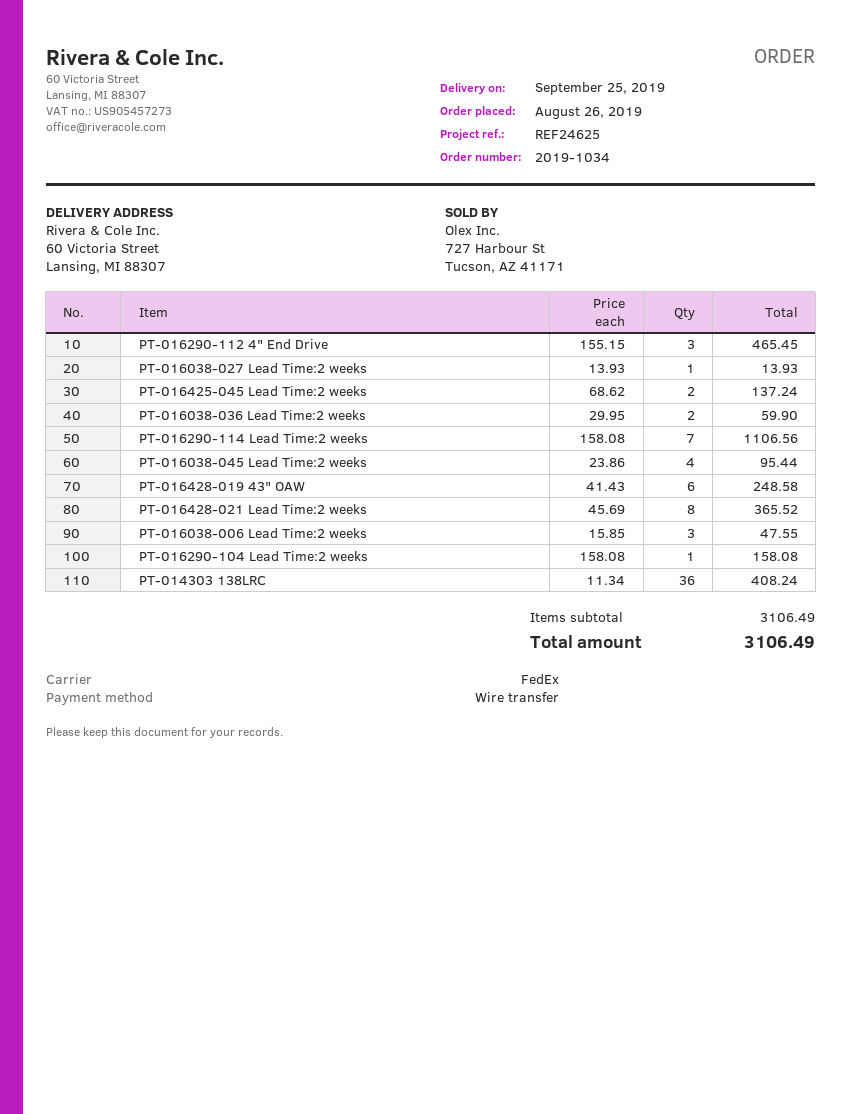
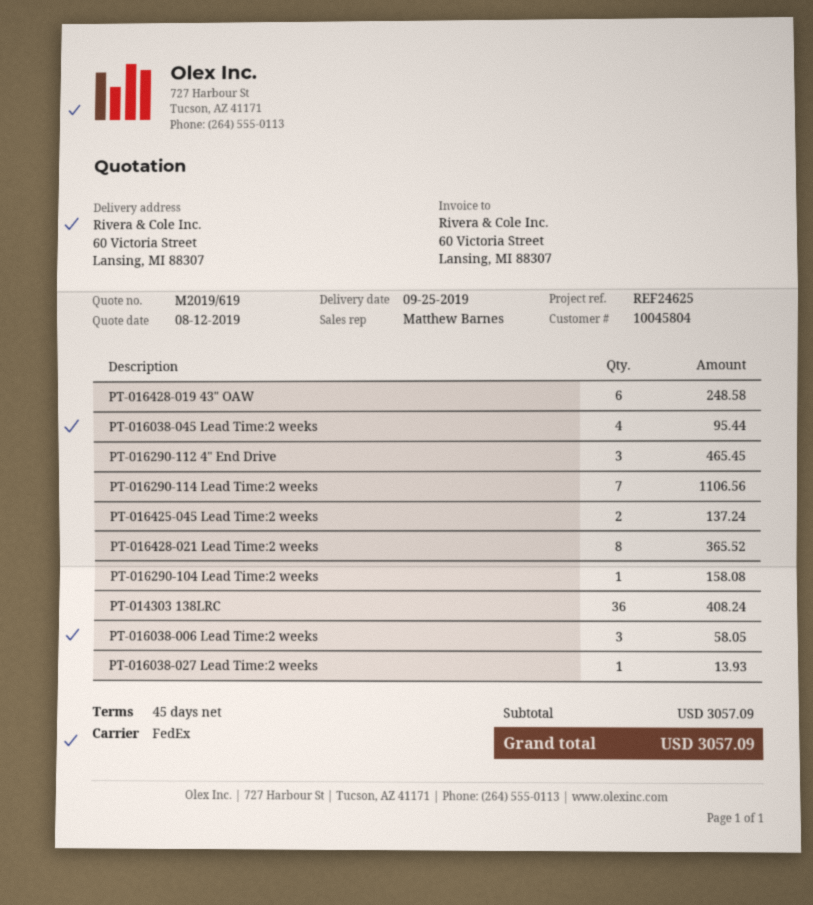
PT-016038-036 Lead Time:2 weeks: 2 for 59.90 -> none
PT-016038-006 Lead Time:2 weeks: 3 for 47.55 -> 3 for 58.05
subtotal: 3106.49 -> 3057.09
total: 3106.49 -> 3057.09

